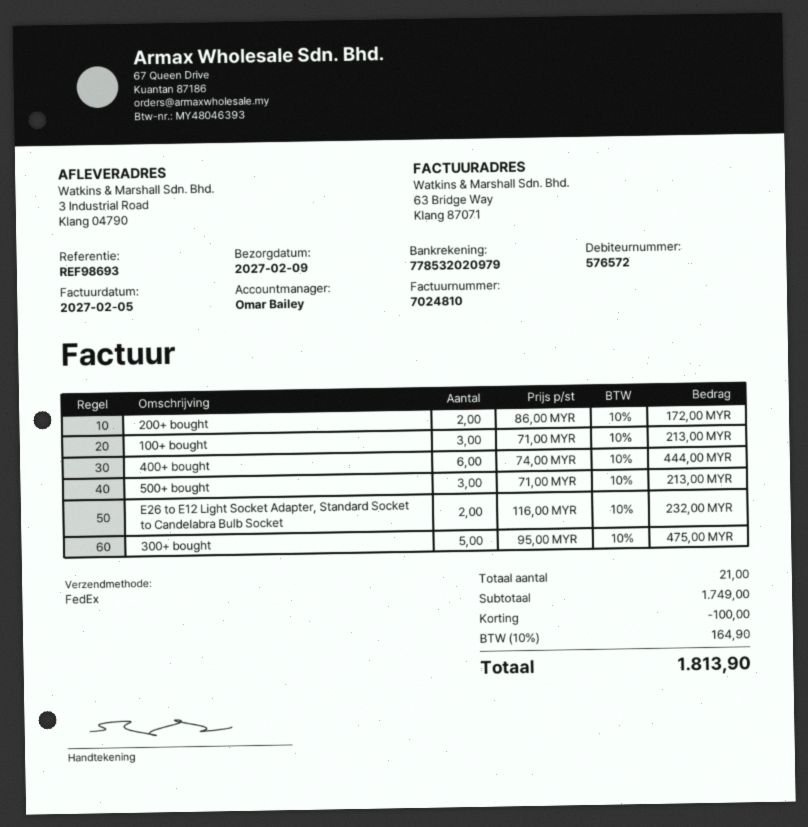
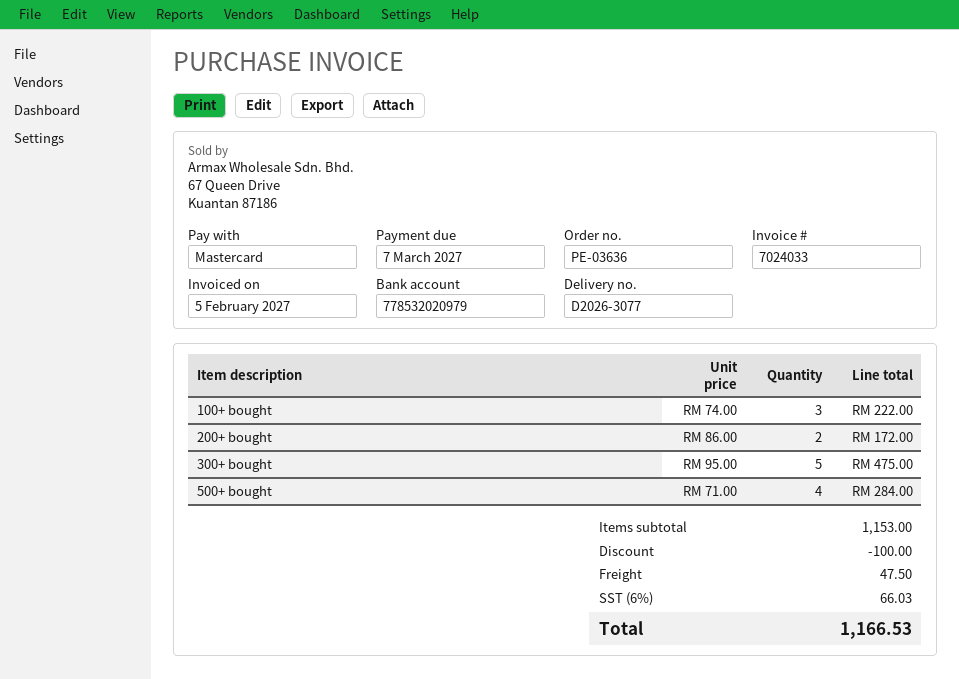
invoice number: 7024810 -> 7024033
100+ bought: 3 x 71.00 = 213.00 -> 3 x 74.00 = 222.00
400+ bought: 6 x 74.00 = 444.00 -> none
500+ bought: 3 x 71.00 = 213.00 -> 4 x 71.00 = 284.00
E26 to E12 Light Socket Adapter, Standard Socket to Candelabra Bulb Socket: 2 x 116.00 = 232.00 -> none
subtotal: 1749.00 -> 1153.00
shipping: none -> 47.50
tax: 10% = 164.90 -> 6% = 66.03
total: 1813.90 -> 1166.53

